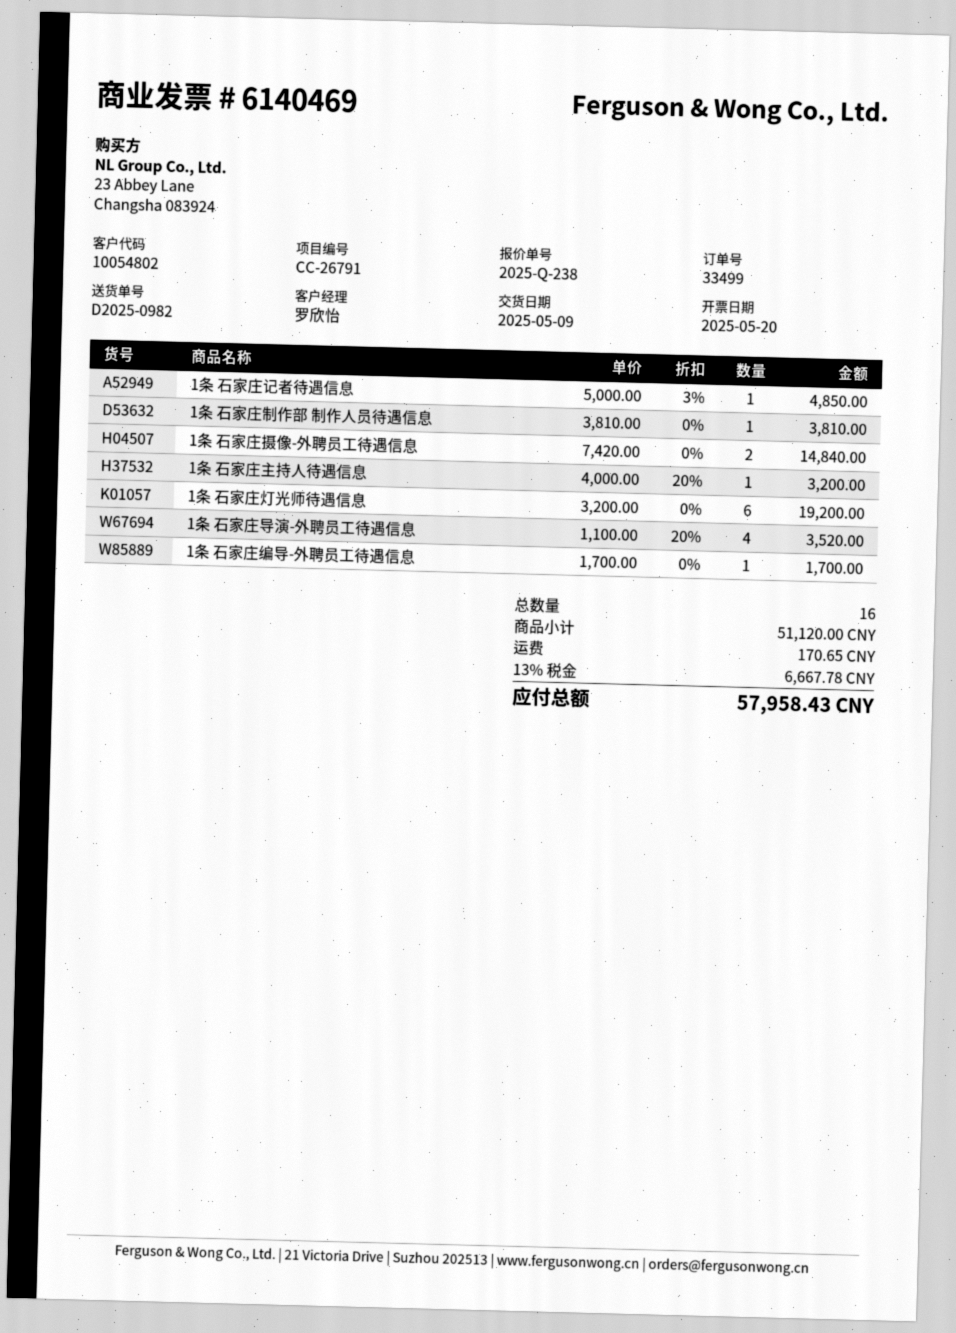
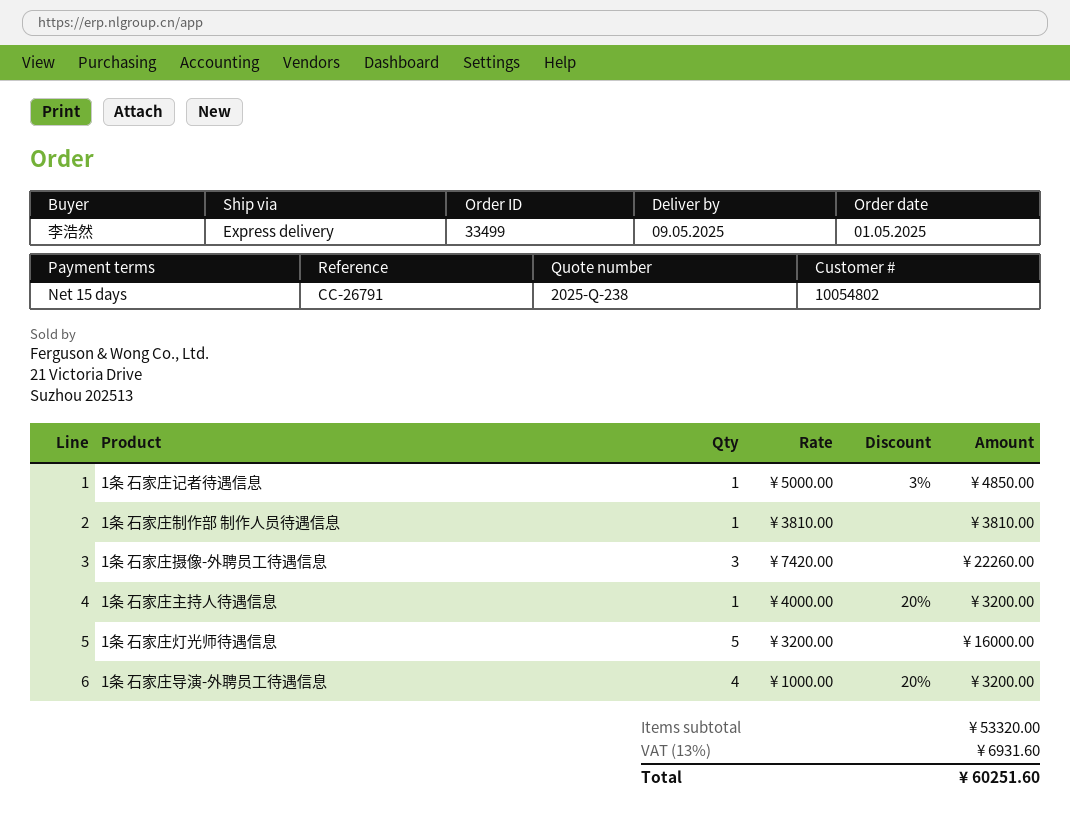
1条 石家庄摄像-外聘员工待遇信息: 2 x 7420.00 = 14840.00 -> 3 x 7420.00 = 22260.00
1条 石家庄灯光师待遇信息: 6 x 3200.00 = 19200.00 -> 5 x 3200.00 = 16000.00
1条 石家庄导演-外聘员工待遇信息: 4 x 1100.00 - 20% = 3520.00 -> 4 x 1000.00 - 20% = 3200.00
1条 石家庄编导-外聘员工待遇信息: 1 x 1700.00 = 1700.00 -> none
subtotal: 51120.00 -> 53320.00
shipping: 170.65 -> none
tax: 13% = 6667.78 -> 13% = 6931.60
total: 57958.43 -> 60251.60

